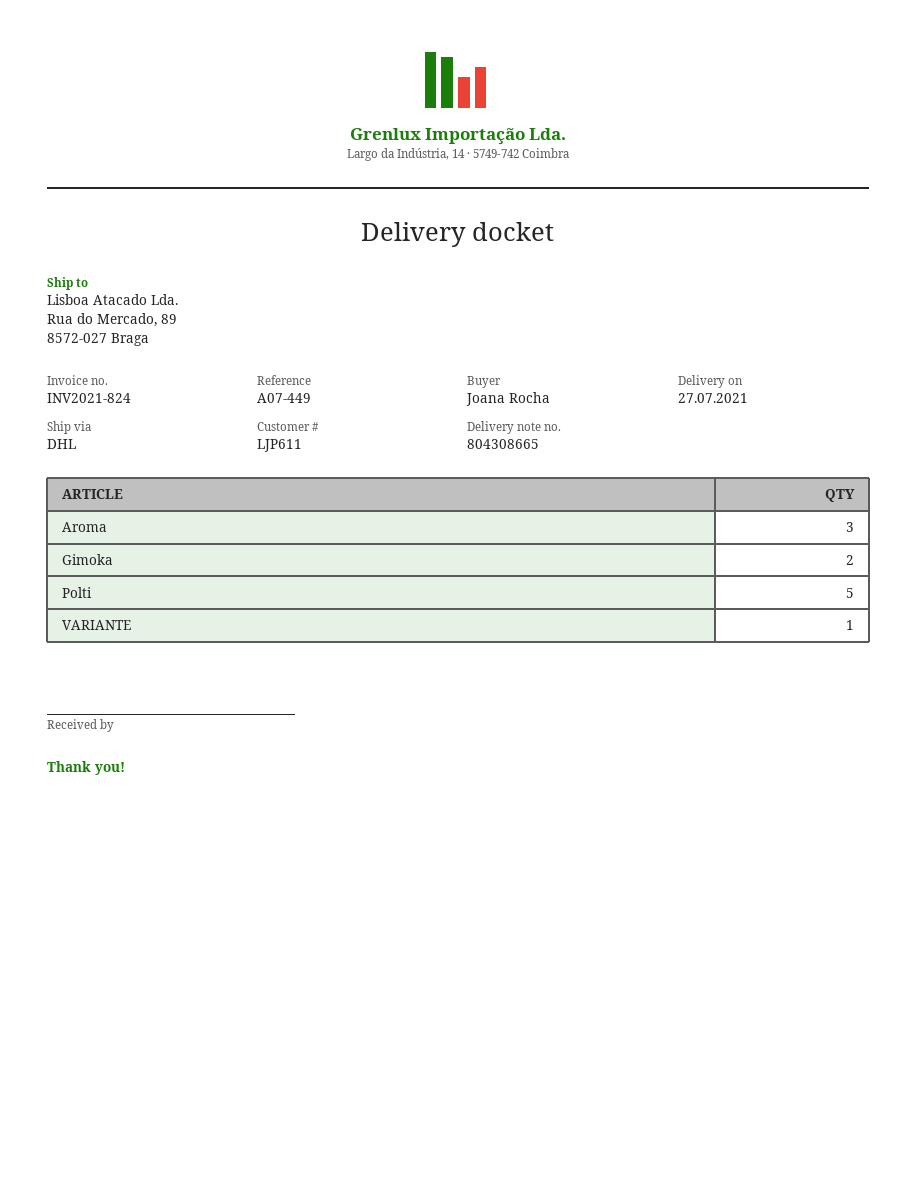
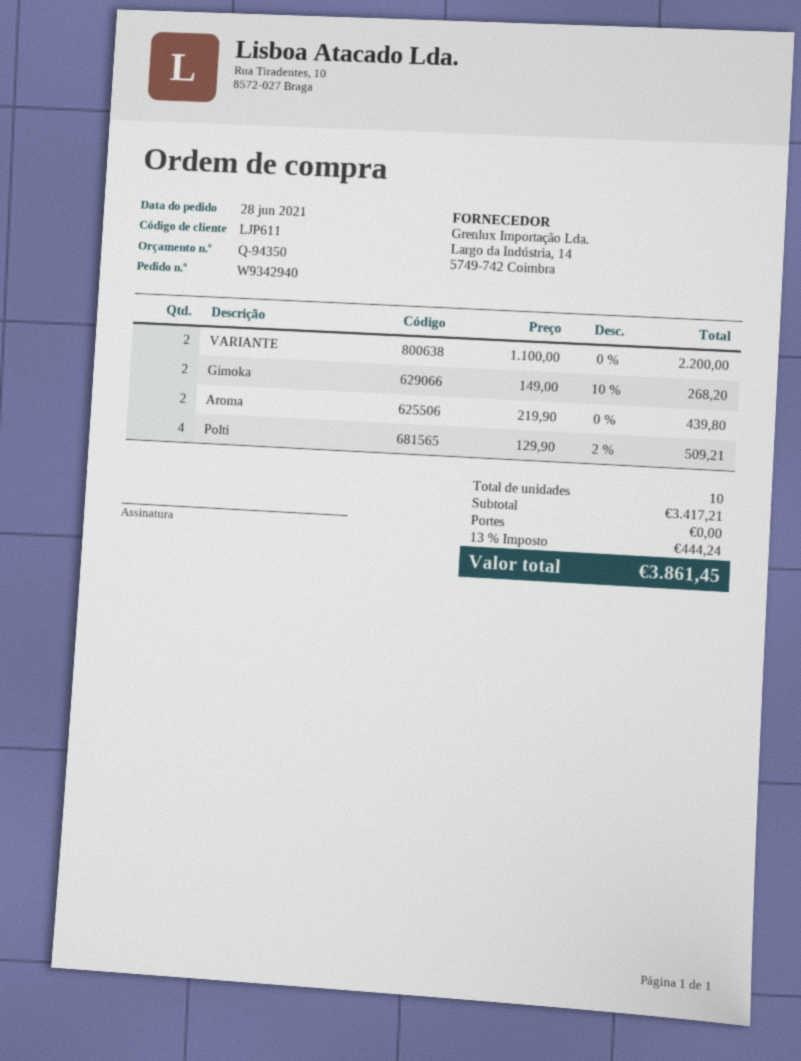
Aroma: 3 -> 2
Polti: 5 -> 4
VARIANTE: 1 -> 2

